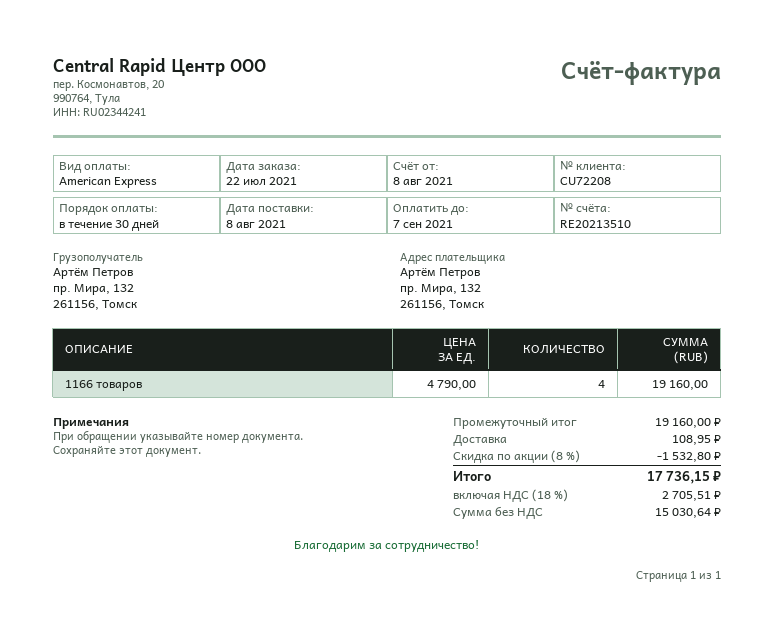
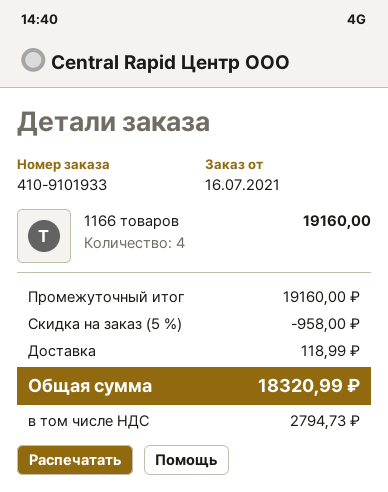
order date: 2021-07-22 -> 2021-07-16
discount: 8% = 1532.80 -> 5% = 958.00
shipping: 108.95 -> 118.99
tax: 2705.51 -> 2794.73
total: 17736.15 -> 18320.99

